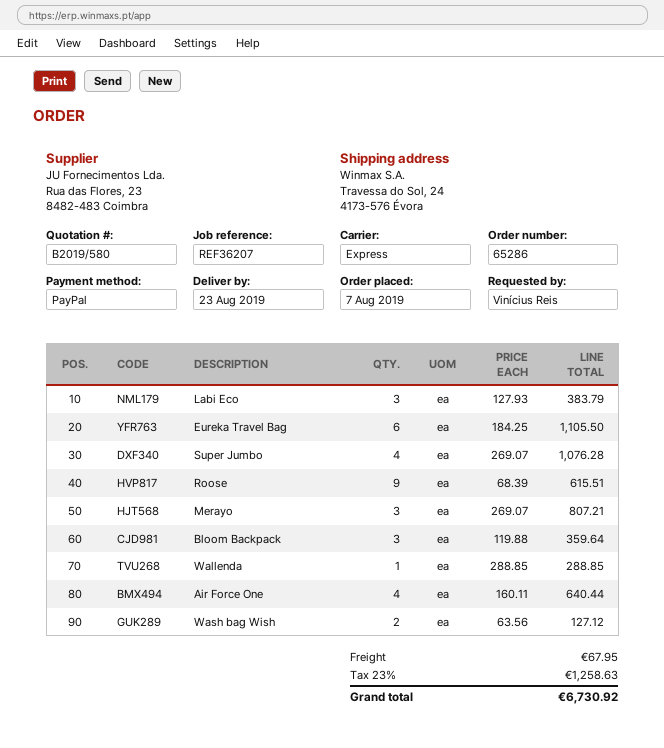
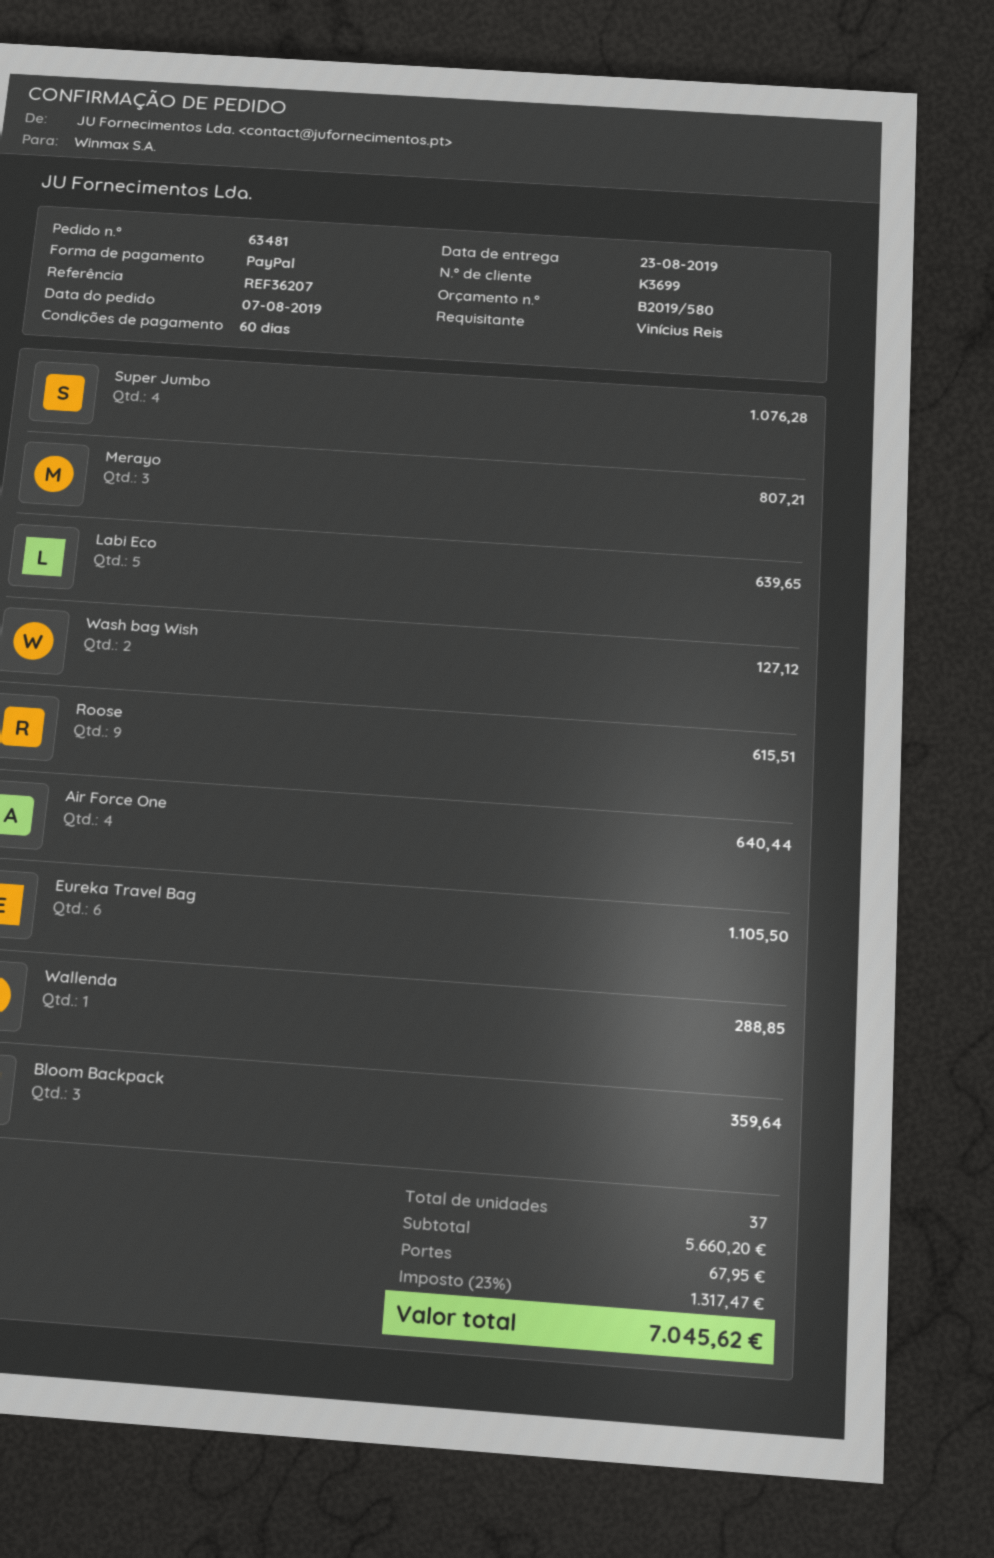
order number: 65286 -> 63481
Labi Eco: 3 for 383.79 -> 5 for 639.65
tax: 23% = 1258.63 -> 23% = 1317.47
total: 6730.92 -> 7045.62

